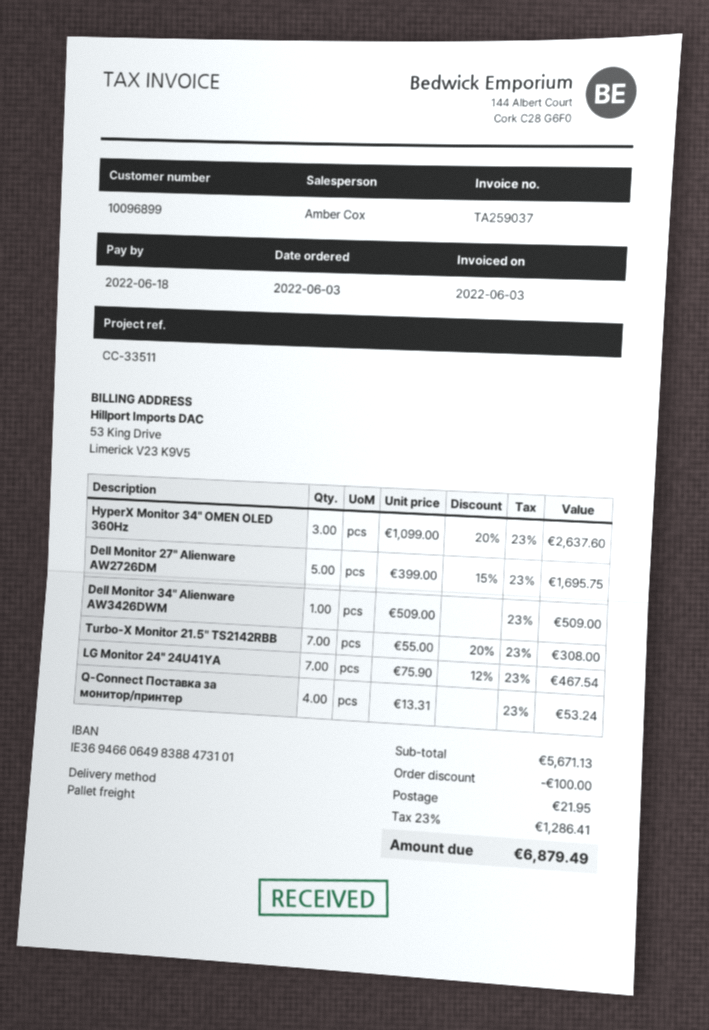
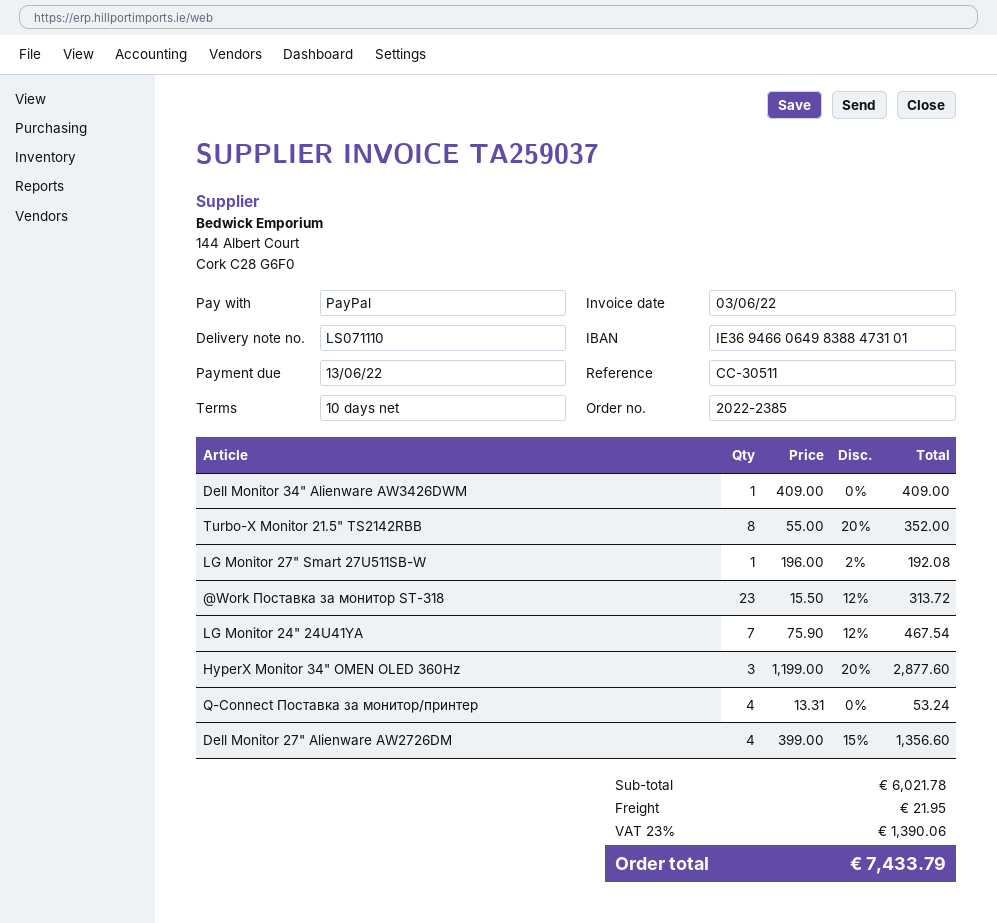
due date: 2022-06-18 -> 2022-06-13
reference: CC-33511 -> CC-30511
HyperX Monitor 34" OMEN OLED 360Hz: 3 x 1099.00 - 20% = 2637.60 -> 3 x 1199.00 - 20% = 2877.60
Dell Monitor 27" Alienware AW2726DM: 5 x 399.00 - 15% = 1695.75 -> 4 x 399.00 - 15% = 1356.60
Dell Monitor 34" Alienware AW3426DWM: 1 x 509.00 = 509.00 -> 1 x 409.00 = 409.00
Turbo-X Monitor 21.5" TS2142RBB: 7 x 55.00 - 20% = 308.00 -> 8 x 55.00 - 20% = 352.00
LG Monitor 27" Smart 27U511SB-W: none -> 1 x 196.00 - 2% = 192.08
@Work Поставка за монитор ST-318: none -> 23 x 15.50 - 12% = 313.72
subtotal: 5671.13 -> 6021.78
discount: 100.00 -> none
tax: 23% = 1286.41 -> 23% = 1390.06
total: 6879.49 -> 7433.79

